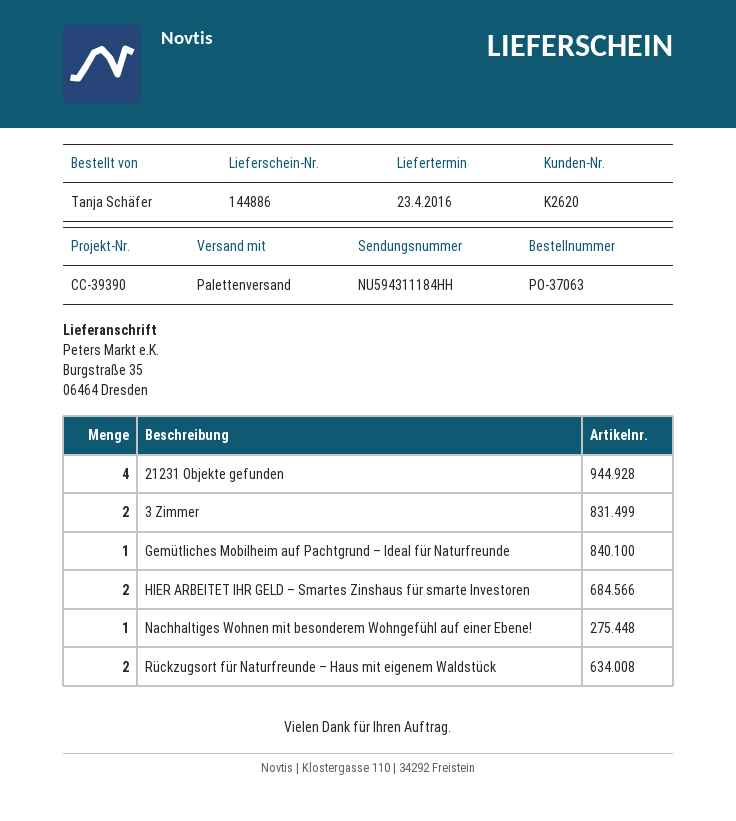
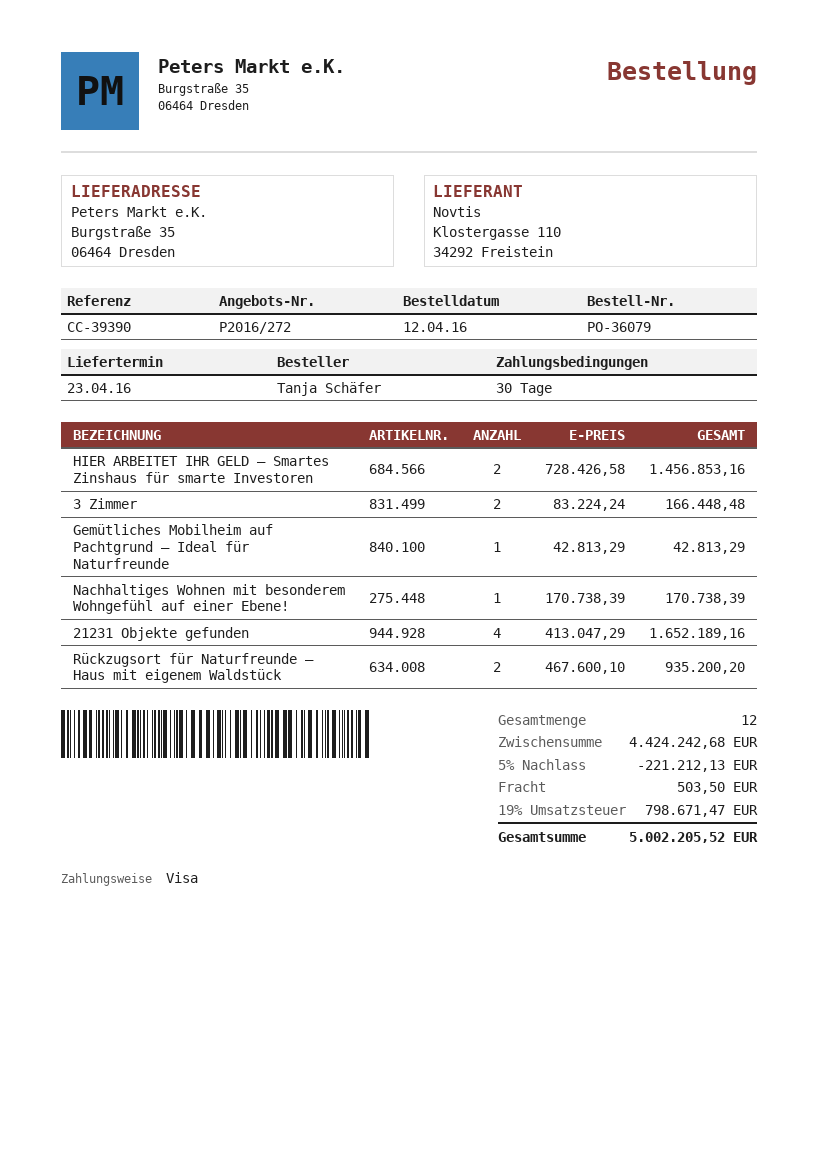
order number: PO-37063 -> PO-36079

